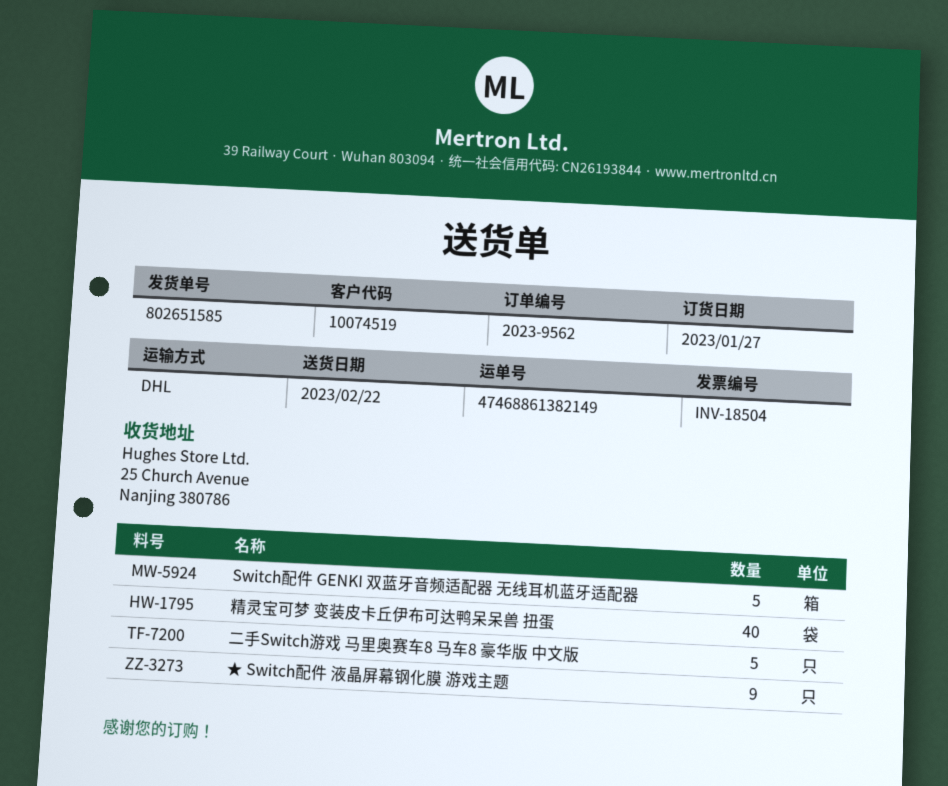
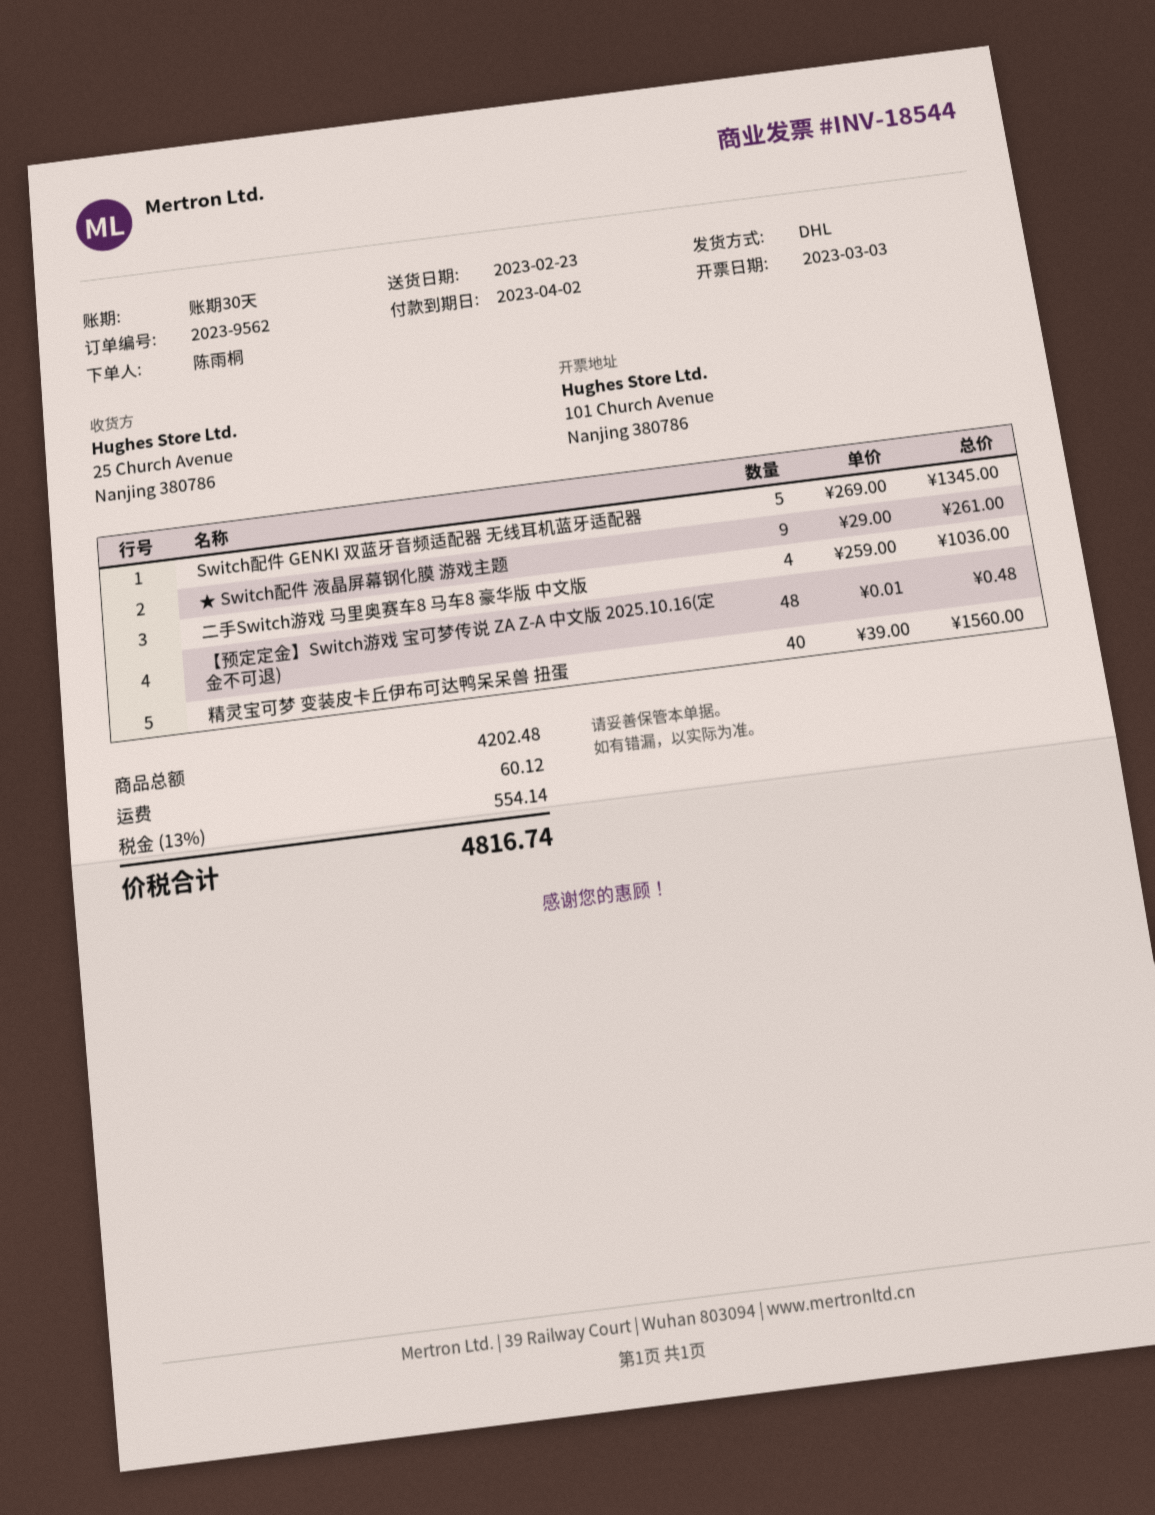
delivery date: 2023-02-22 -> 2023-02-23
invoice number: INV-18504 -> INV-18544
二手Switch游戏 马里奥赛车8 马车8 豪华版 中文版: 5 -> 4
【预定定金】Switch游戏 宝可梦传说 ZA Z-A 中文版 2025.10.16(定金不可退): none -> 48

